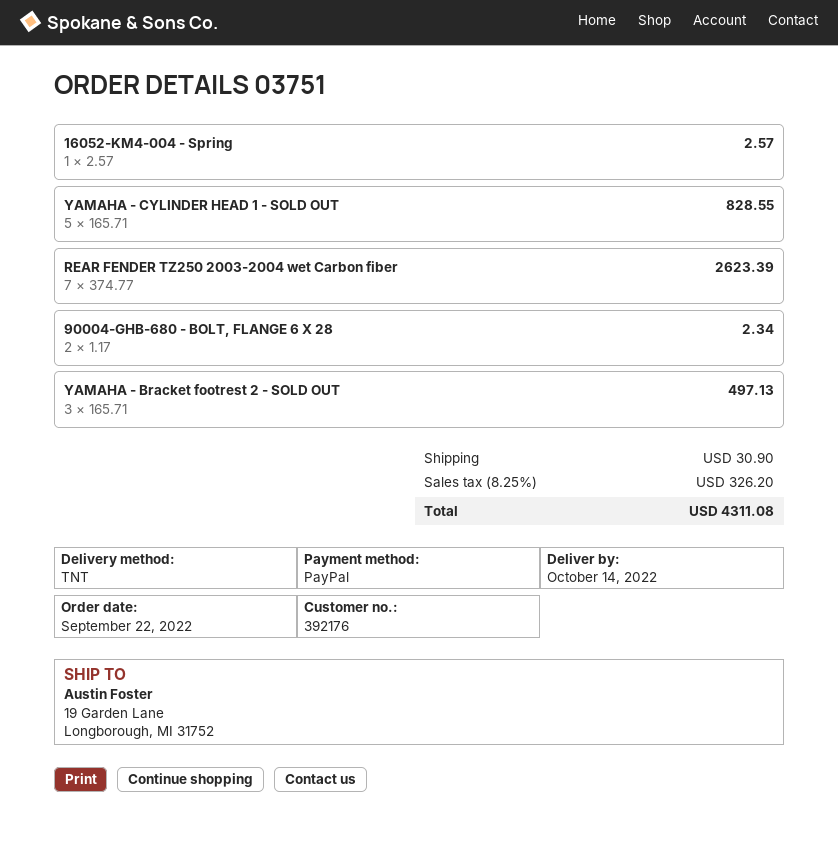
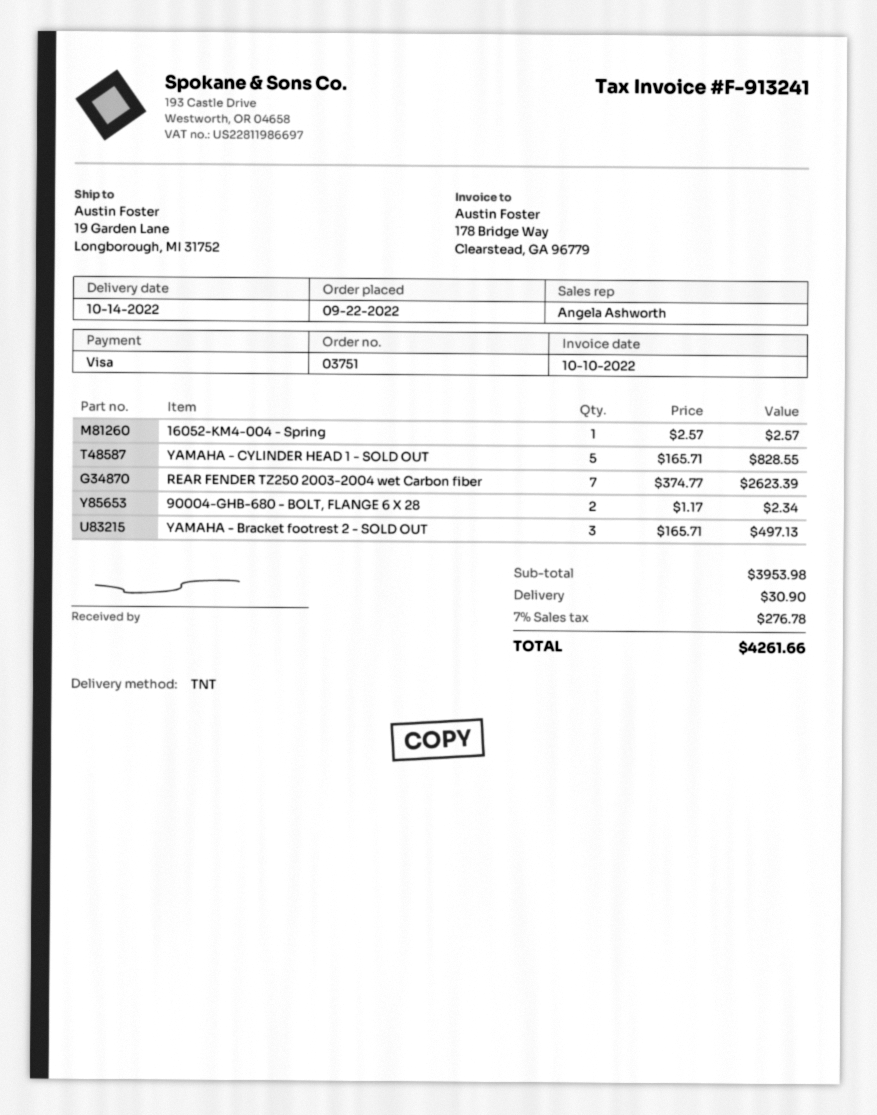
payment method: PayPal -> Visa
tax: 8.25% = 326.20 -> 7% = 276.78
total: 4311.08 -> 4261.66

